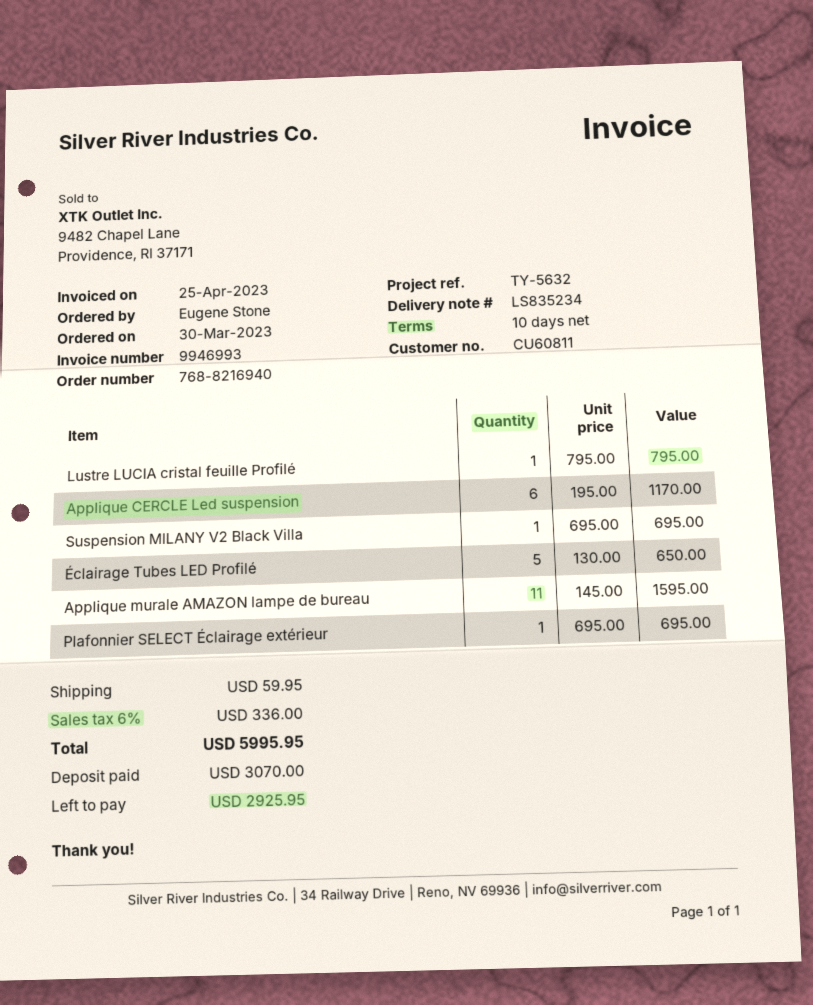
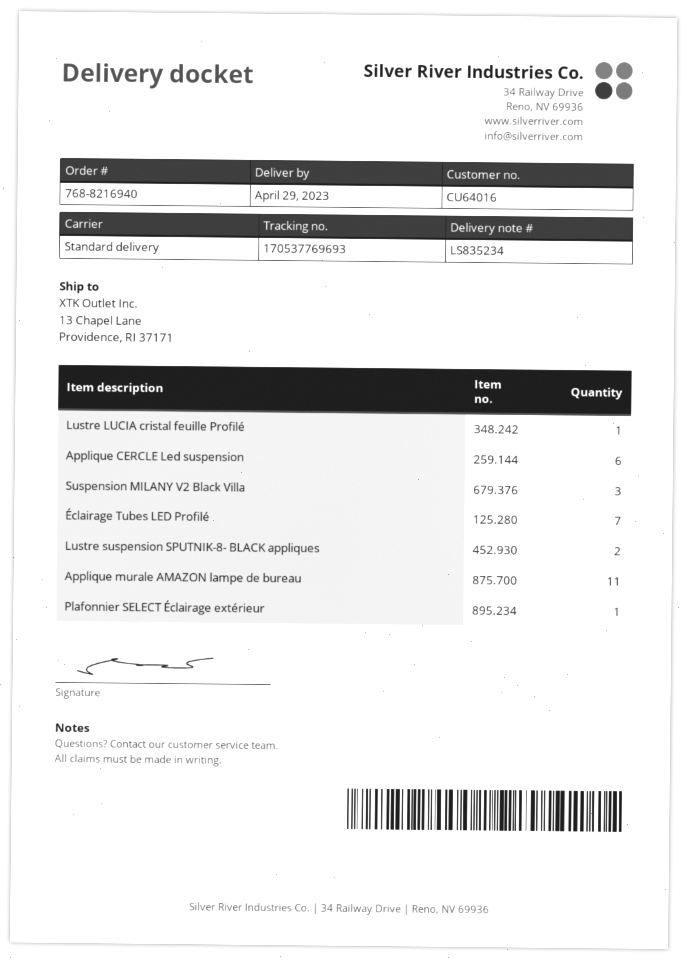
customer number: CU60811 -> CU64016
Suspension MILANY V2 Black Villa: 1 -> 3
Éclairage Tubes LED Profilé: 5 -> 7
Lustre suspension SPUTNIK-8- BLACK appliques: none -> 2

